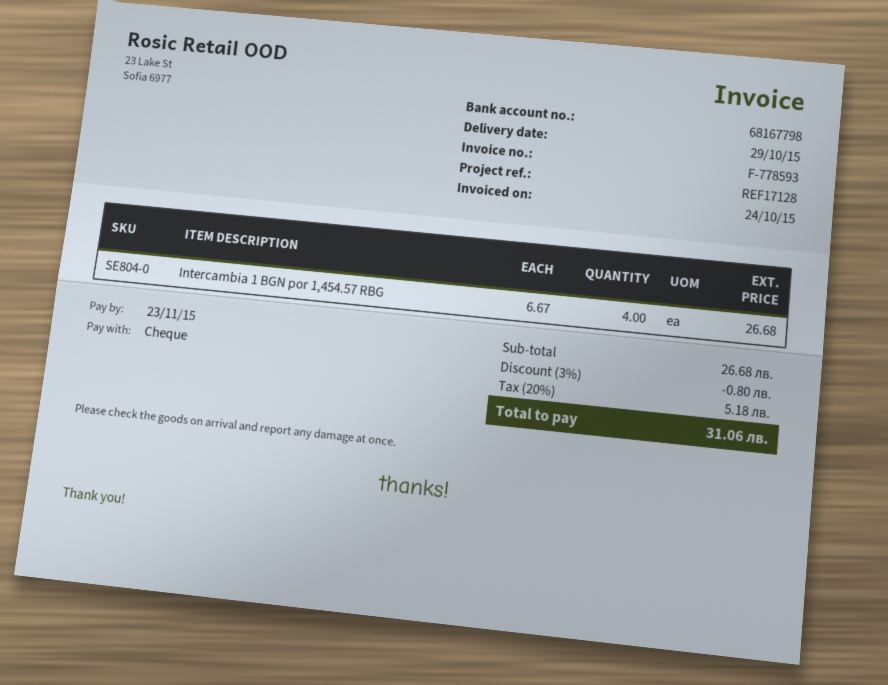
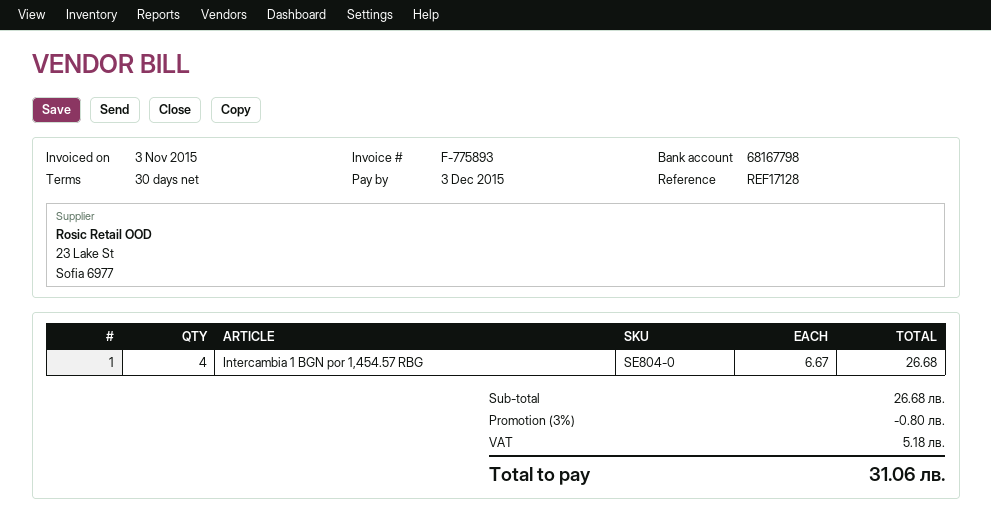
invoice number: F-778593 -> F-775893
invoice date: 2015-10-24 -> 2015-11-03
due date: 2015-11-23 -> 2015-12-03

